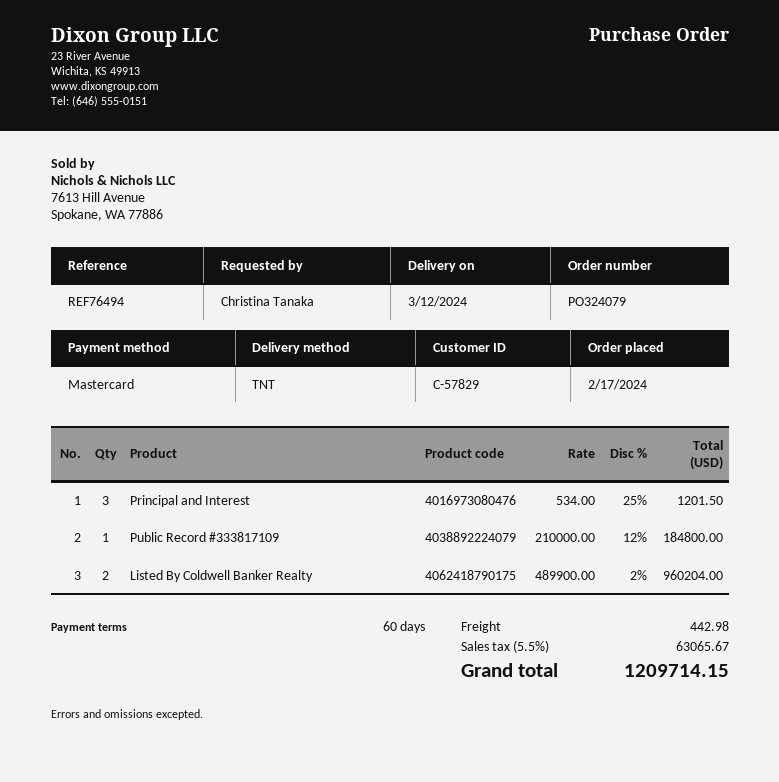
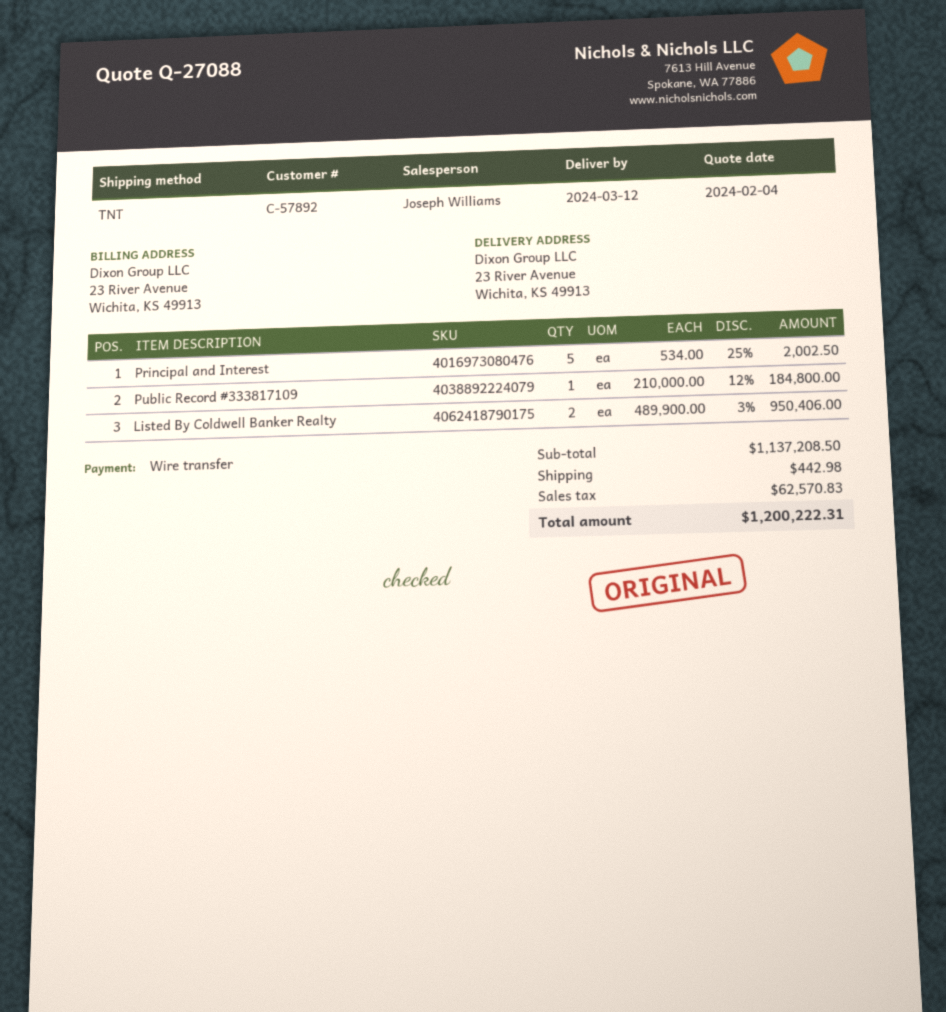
customer number: C-57829 -> C-57892
payment method: Mastercard -> bank transfer
Principal and Interest: 3 x 534.00 - 25% = 1201.50 -> 5 x 534.00 - 25% = 2002.50
Listed By Coldwell Banker Realty: 2 x 489900.00 - 2% = 960204.00 -> 2 x 489900.00 - 3% = 950406.00
tax: 63065.67 -> 62570.83
total: 1209714.15 -> 1200222.31

